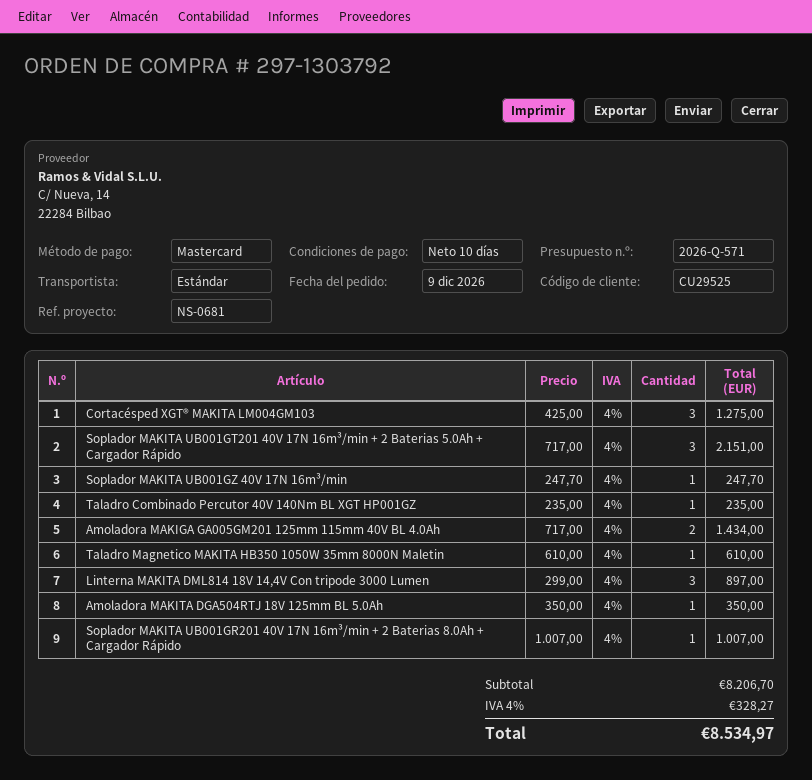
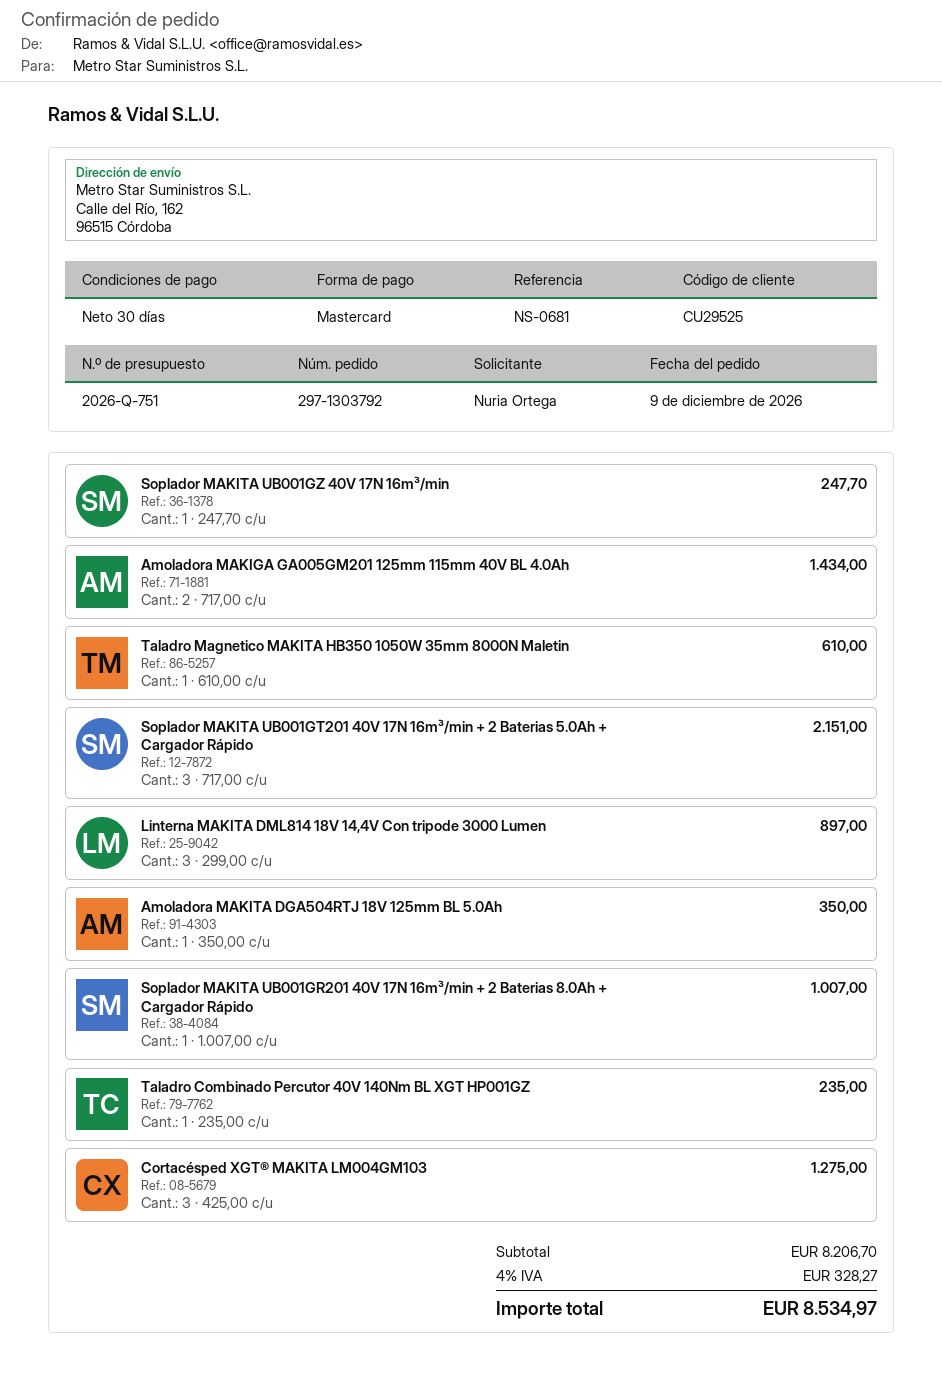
quote number: 2026-Q-571 -> 2026-Q-751
payment terms: 10 days -> 30 days

